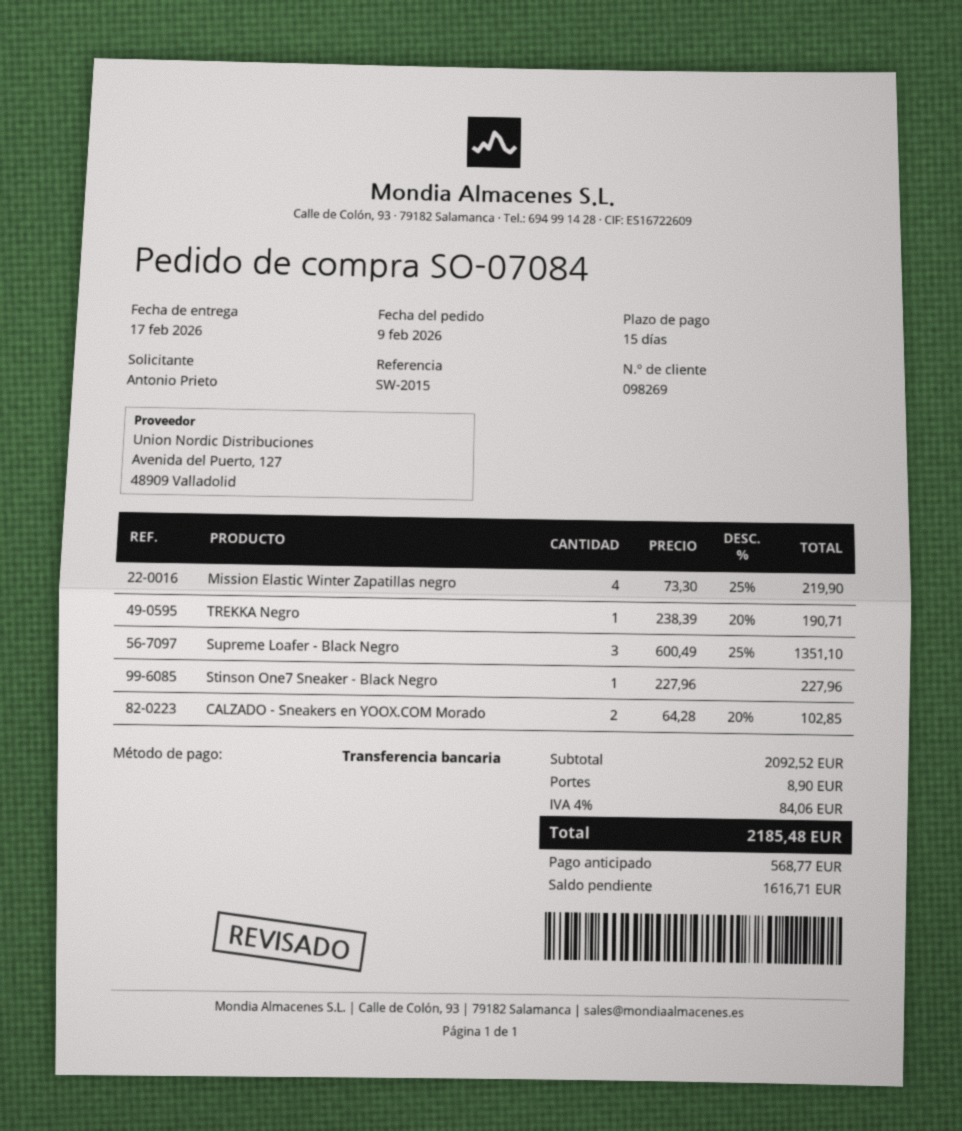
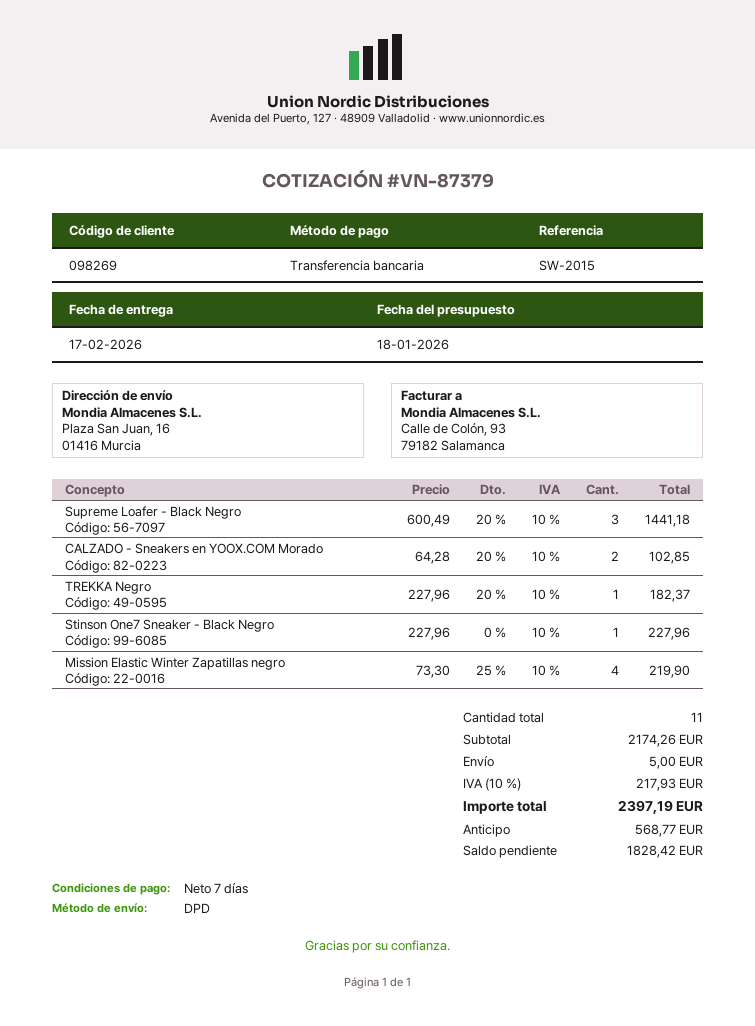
payment terms: 15 days -> 7 days
TREKKA Negro: 1 x 238.39 - 20% = 190.71 -> 1 x 227.96 - 20% = 182.37
Supreme Loafer - Black Negro: 3 x 600.49 - 25% = 1351.10 -> 3 x 600.49 - 20% = 1441.18
subtotal: 2092.52 -> 2174.26
shipping: 8.90 -> 5.00
tax: 4% = 84.06 -> 10% = 217.93
total: 2185.48 -> 2397.19
balance: 1616.71 -> 1828.42

